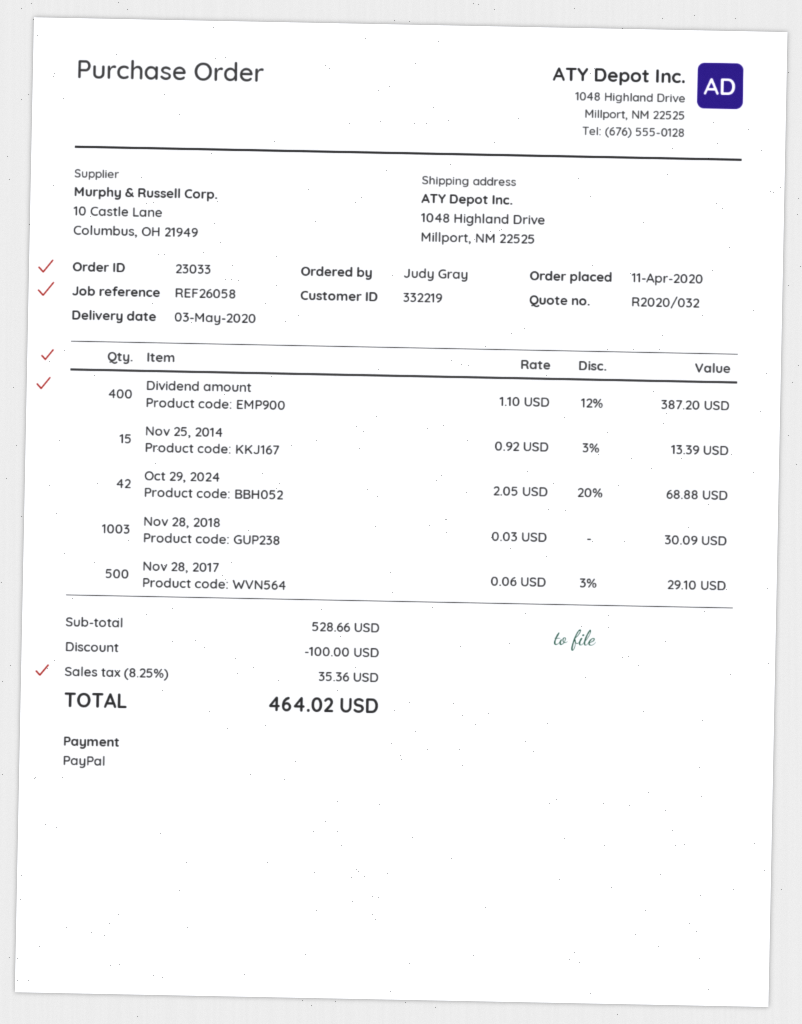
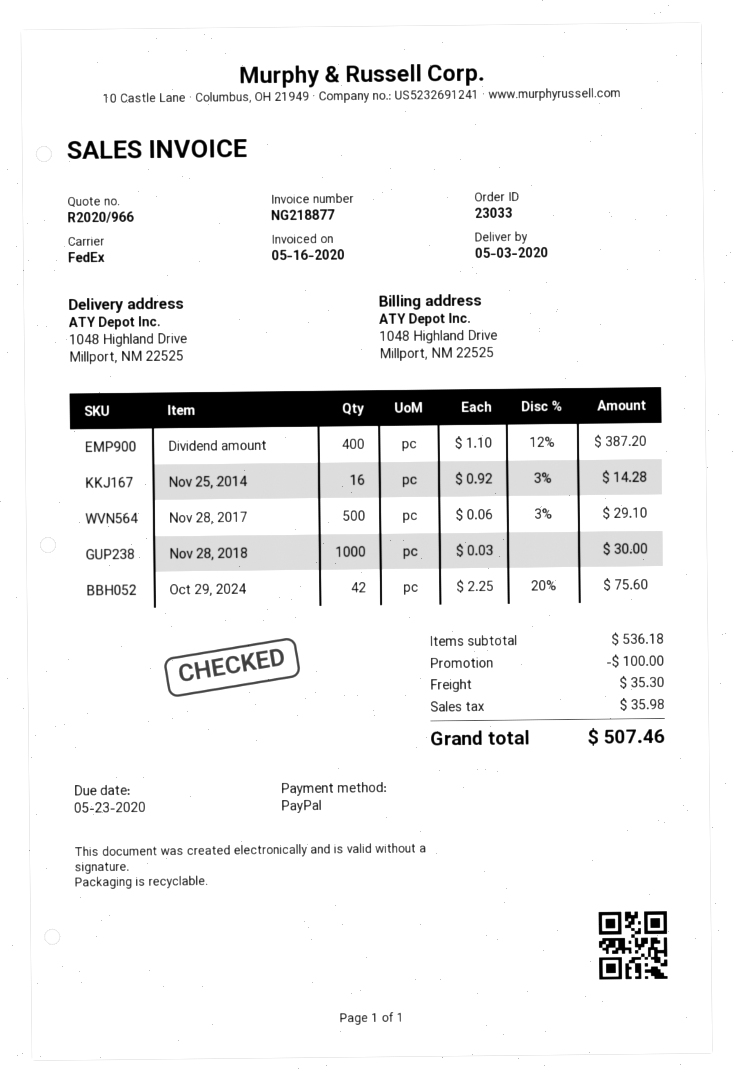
quote number: R2020/032 -> R2020/966
Nov 25, 2014: 15 x 0.92 - 3% = 13.39 -> 16 x 0.92 - 3% = 14.28
Oct 29, 2024: 42 x 2.05 - 20% = 68.88 -> 42 x 2.25 - 20% = 75.60
Nov 28, 2018: 1003 x 0.03 = 30.09 -> 1000 x 0.03 = 30.00
subtotal: 528.66 -> 536.18
shipping: none -> 35.30
tax: 35.36 -> 35.98
total: 464.02 -> 507.46

